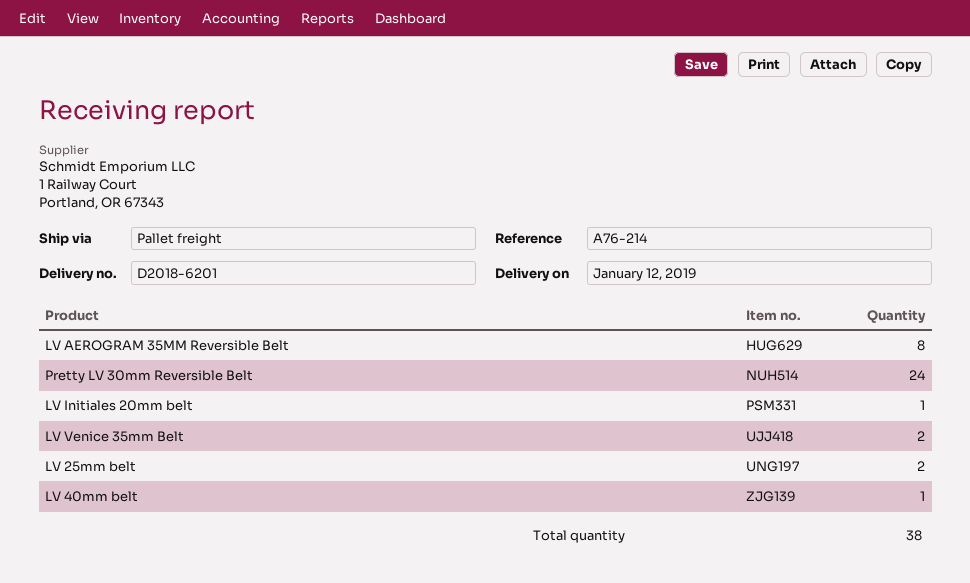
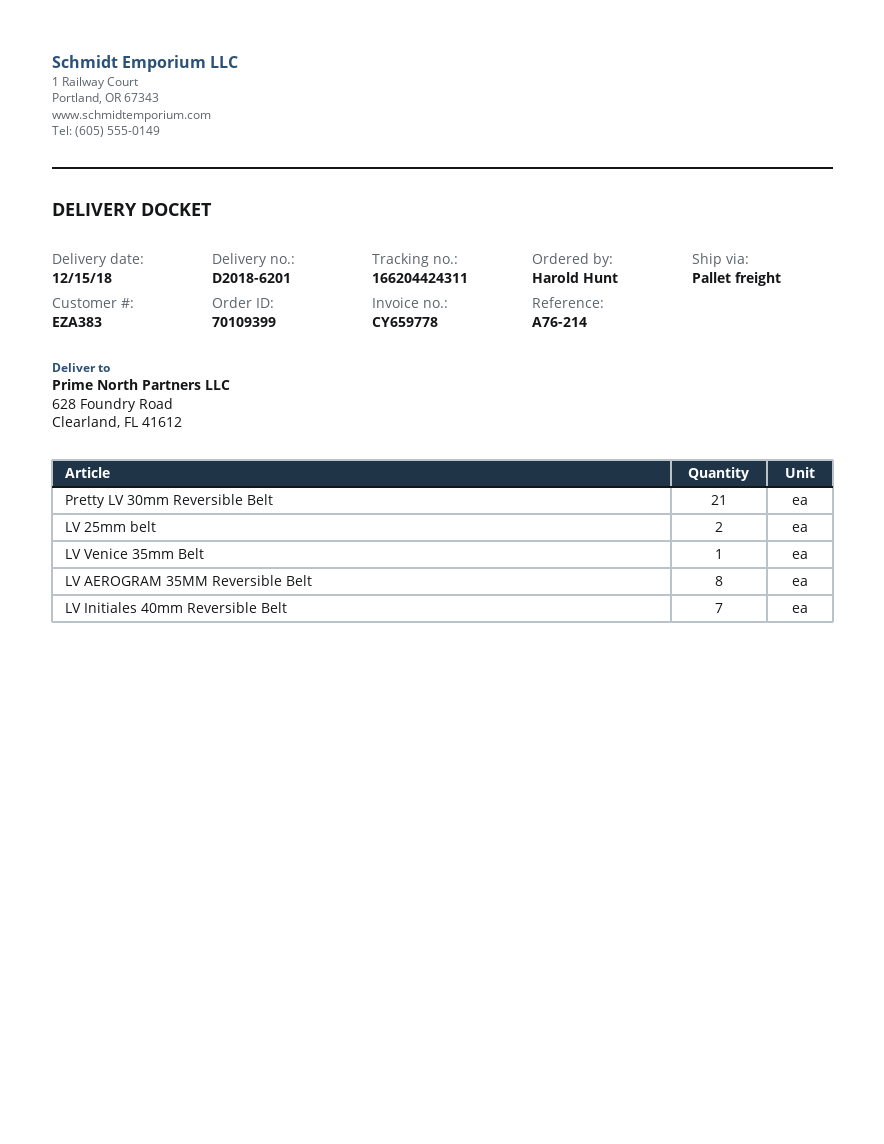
delivery date: 2019-01-12 -> 2018-12-15
Pretty LV 30mm Reversible Belt: 24 -> 21
LV Initiales 20mm belt: 1 -> none
LV Venice 35mm Belt: 2 -> 1
LV 40mm belt: 1 -> none
LV Initiales 40mm Reversible Belt: none -> 7

